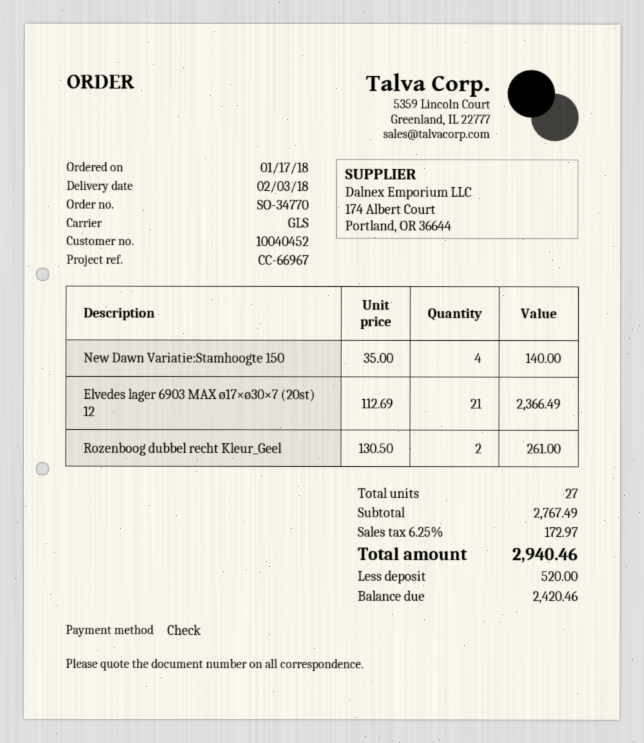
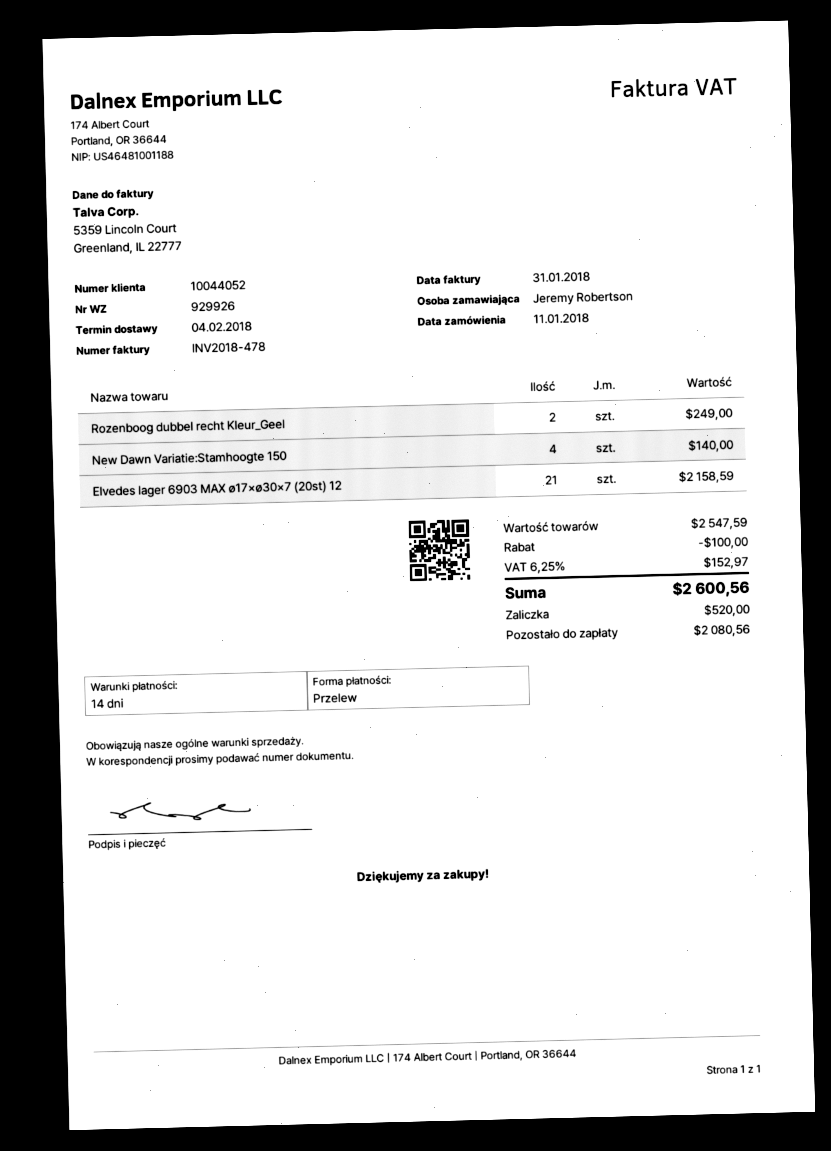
order date: 2018-01-17 -> 2018-01-11
delivery date: 2018-02-03 -> 2018-02-04
customer number: 10040452 -> 10044052
payment method: cheque -> bank transfer
Elvedes lager 6903 MAX ø17×ø30×7 (20st) 12: 21 for 2366.49 -> 21 for 2158.59
Rozenboog dubbel recht Kleur_Geel: 2 for 261.00 -> 2 for 249.00
subtotal: 2767.49 -> 2547.59
discount: none -> 100.00
tax: 6.25% = 172.97 -> 6.25% = 152.97
total: 2940.46 -> 2600.56
balance: 2420.46 -> 2080.56

